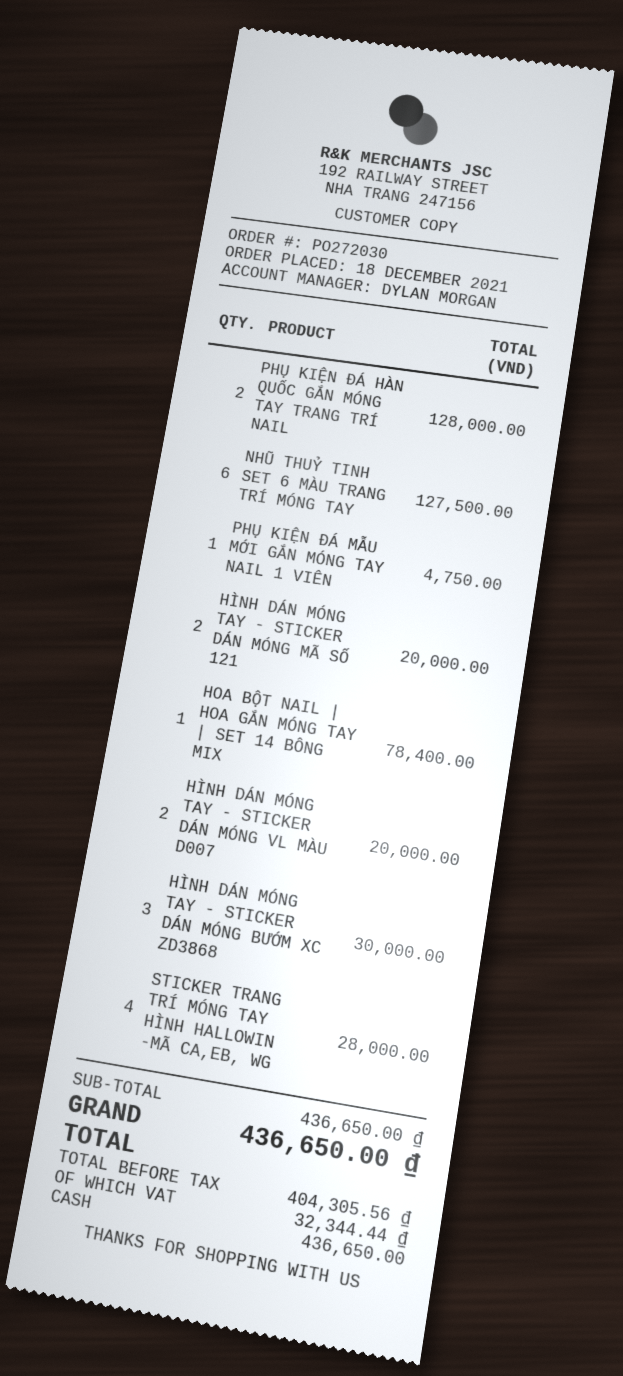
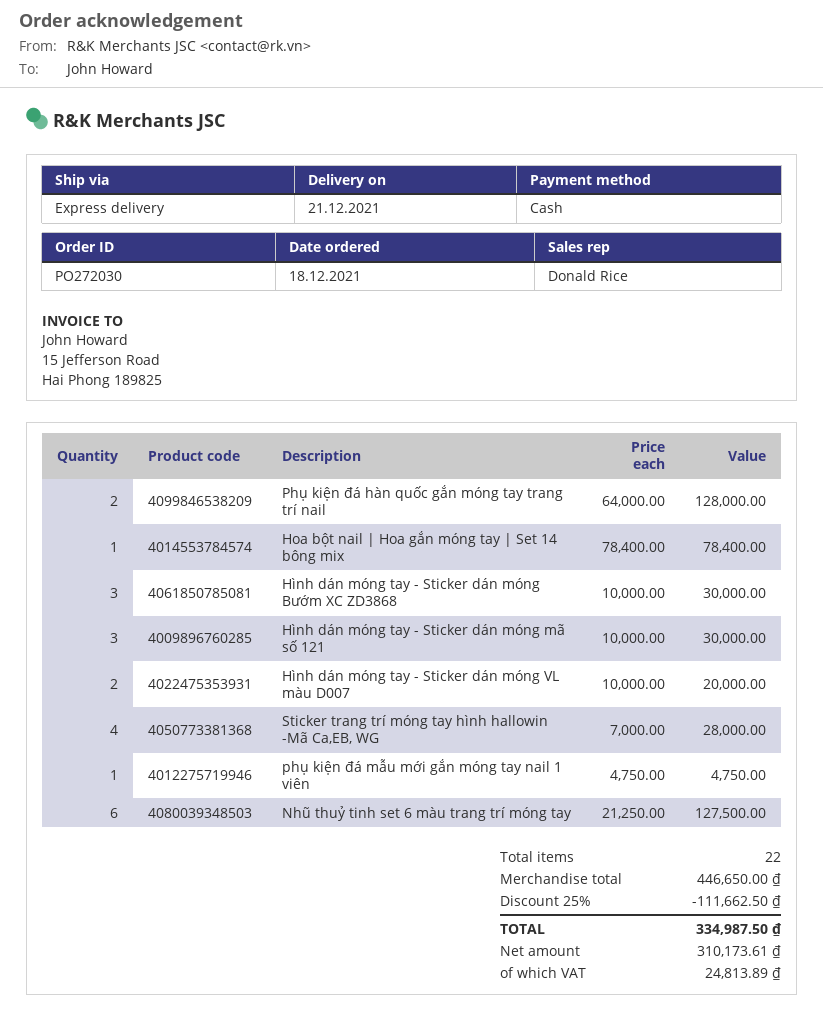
sales rep: DYLAN MORGAN -> Donald Rice
HÌNH DÁN MÓNG TAY - STICKER DÁN MÓNG MÃ SỐ 121: 2 for 20000.00 -> 3 for 30000.00
subtotal: 436650.00 -> 446650.00
discount: none -> 25% = 111662.50
net: 404305.56 -> 310173.61
tax: 32344.44 -> 24813.89
total: 436650.00 -> 334987.50

